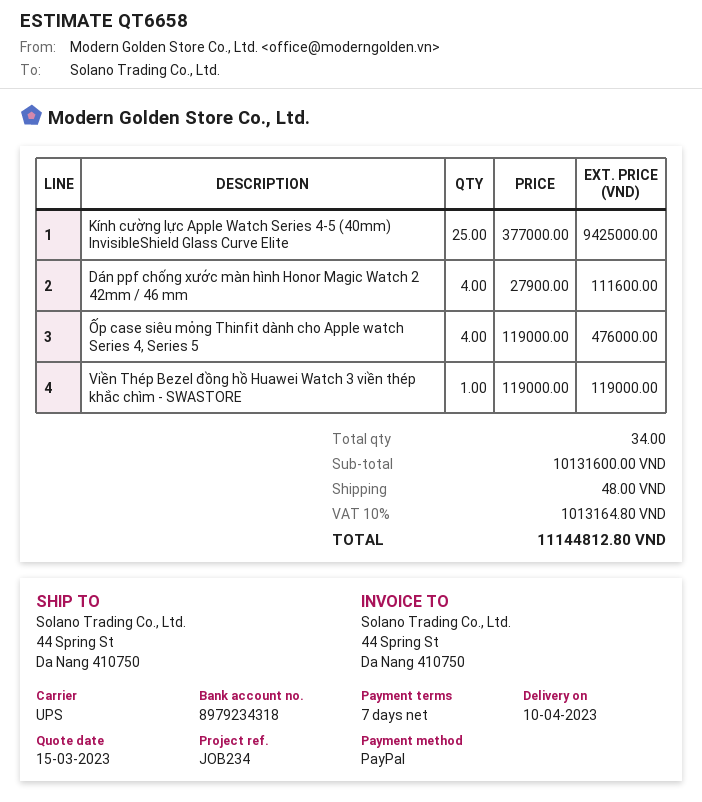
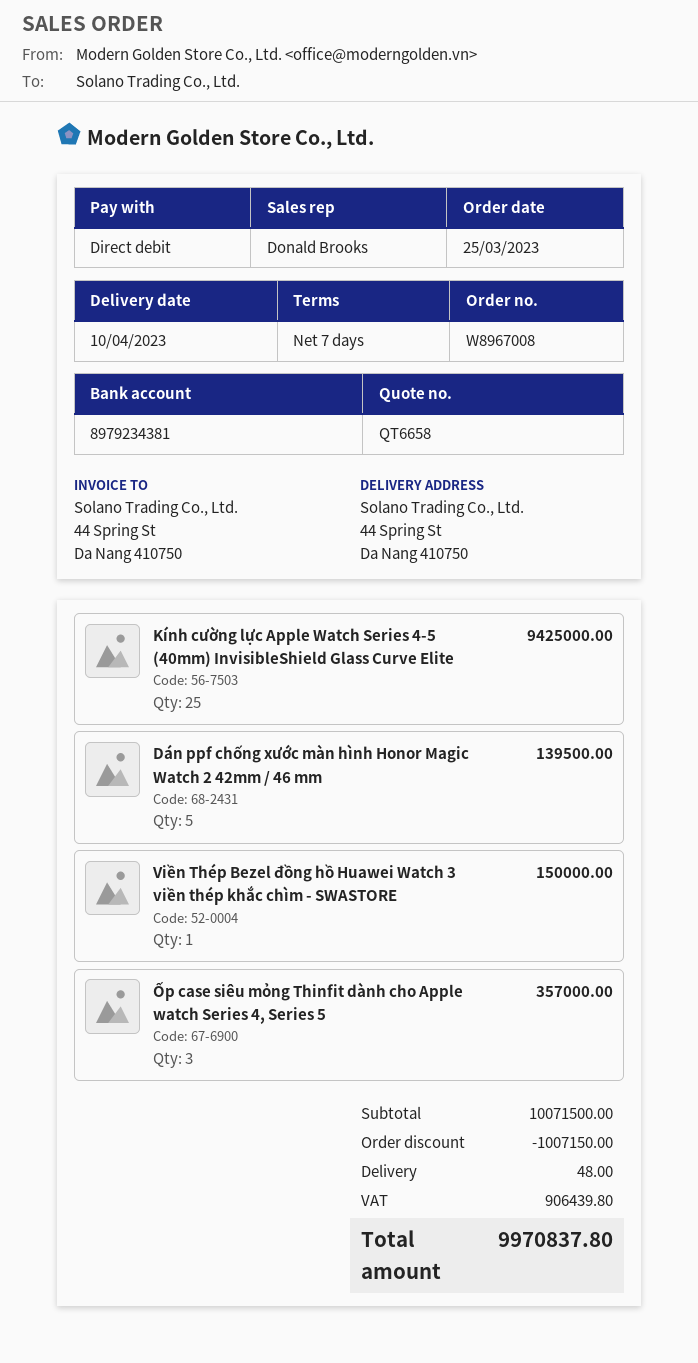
payment method: PayPal -> direct debit
bank account: 8979234318 -> 8979234381
Dán ppf chống xước màn hình Honor Magic Watch 2 42mm / 46 mm: 4 for 111600.00 -> 5 for 139500.00
Ốp case siêu mỏng Thinfit dành cho Apple watch Series 4, Series 5: 4 for 476000.00 -> 3 for 357000.00
Viền Thép Bezel đồng hồ Huawei Watch 3 viền thép khắc chìm - SWASTORE: 1 for 119000.00 -> 1 for 150000.00
subtotal: 10131600.00 -> 10071500.00
discount: none -> 1007150.00
tax: 1013164.80 -> 906439.80
total: 11144812.80 -> 9970837.80

